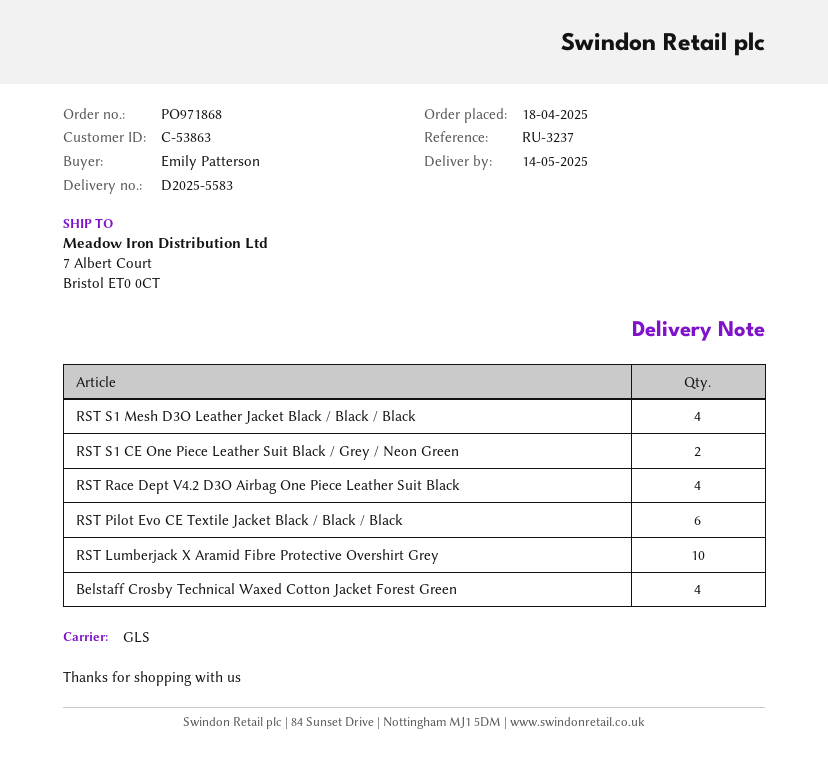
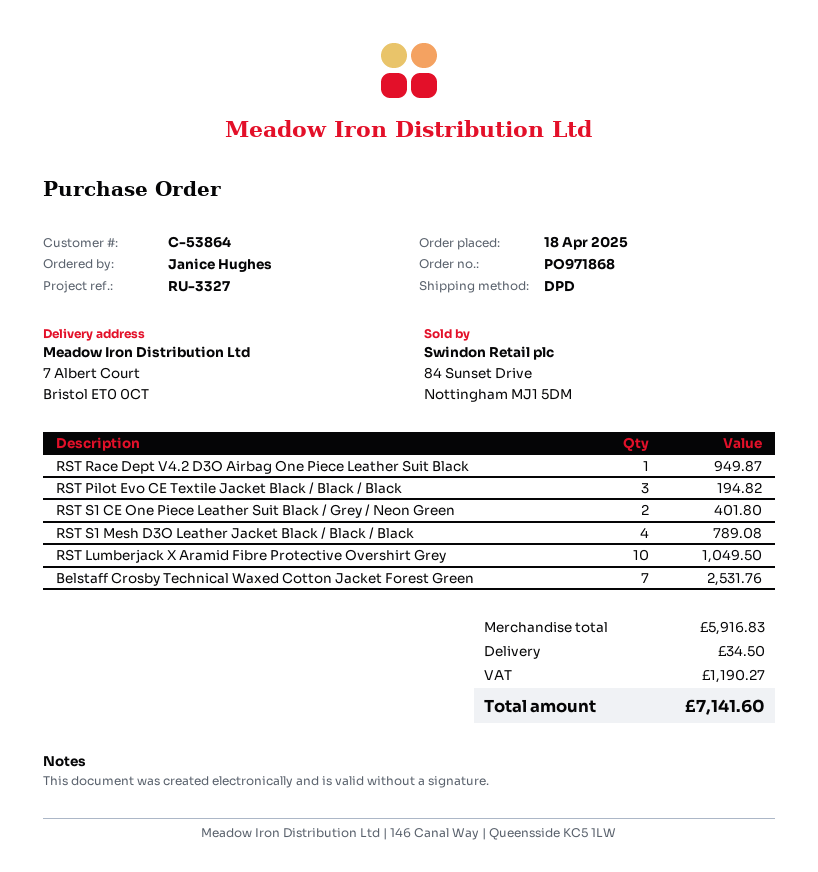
customer number: C-53863 -> C-53864
reference: RU-3237 -> RU-3327
ordered by: Emily Patterson -> Janice Hughes
shipping method: GLS -> DPD
RST Race Dept V4.2 D3O Airbag One Piece Leather Suit Black: 4 -> 1
RST Pilot Evo CE Textile Jacket Black / Black / Black: 6 -> 3
Belstaff Crosby Technical Waxed Cotton Jacket Forest Green: 4 -> 7

